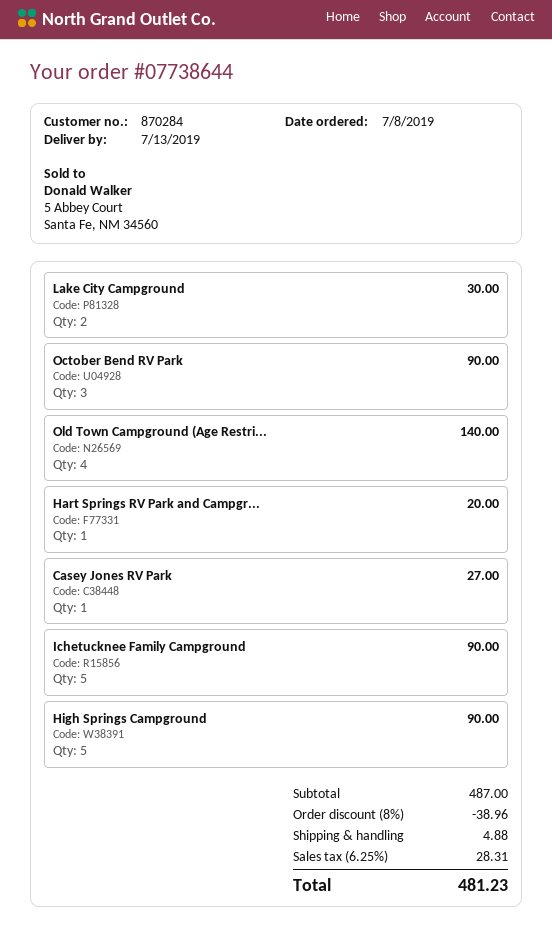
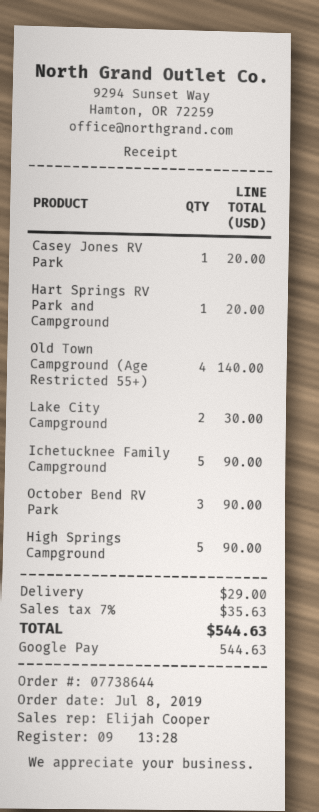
Casey Jones RV Park: 1 for 27.00 -> 1 for 20.00
discount: 8% = 38.96 -> none
shipping: 4.88 -> 29.00
tax: 6.25% = 28.31 -> 7% = 35.63
total: 481.23 -> 544.63

